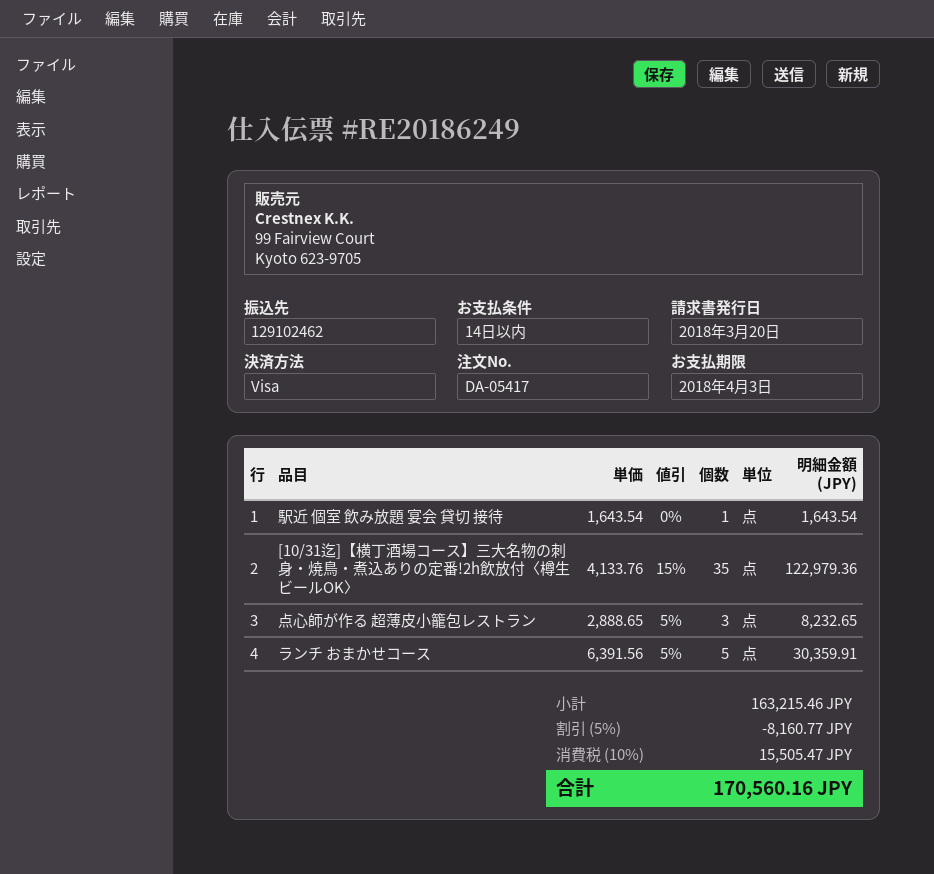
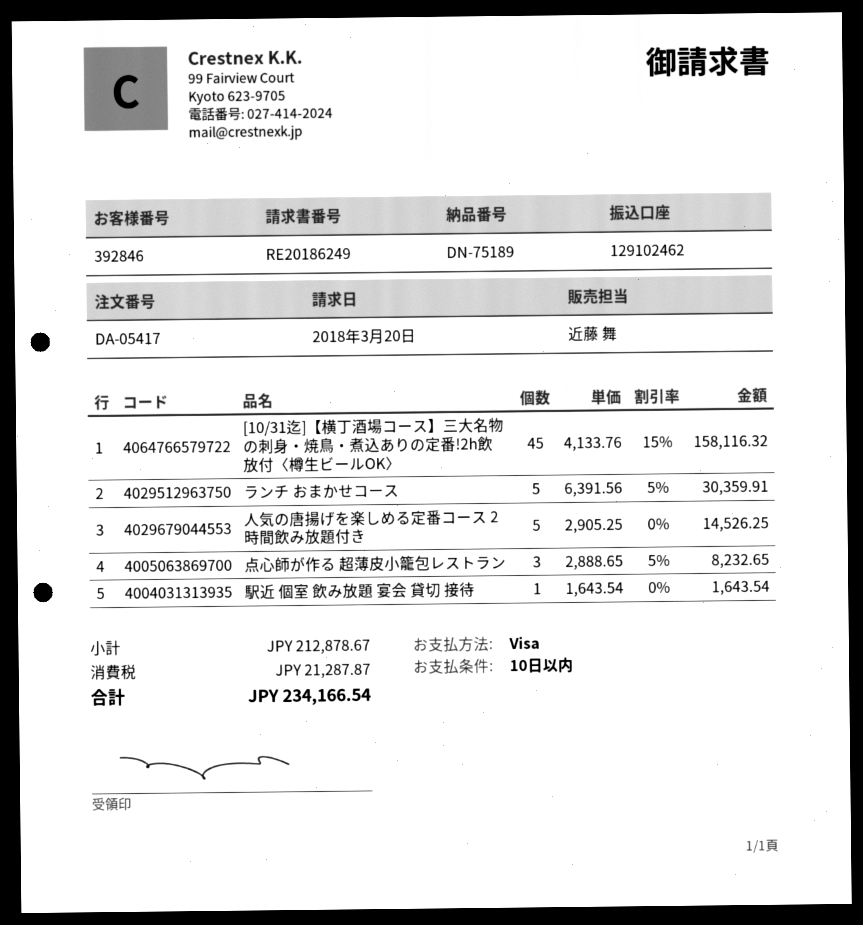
payment terms: 14 days -> 10 days
[10/31迄]【横丁酒場コース】三大名物の刺身・焼鳥・煮込ありの定番!2h飲放付〈樽生ビールOK〉: 35 x 4133.76 - 15% = 122979.36 -> 45 x 4133.76 - 15% = 158116.32
人気の唐揚げを楽しめる定番コース 2時間飲み放題付き: none -> 5 x 2905.25 = 14526.25
subtotal: 163215.46 -> 212878.67
discount: 5% = 8160.77 -> none
tax: 15505.47 -> 21287.87
total: 170560.16 -> 234166.54

